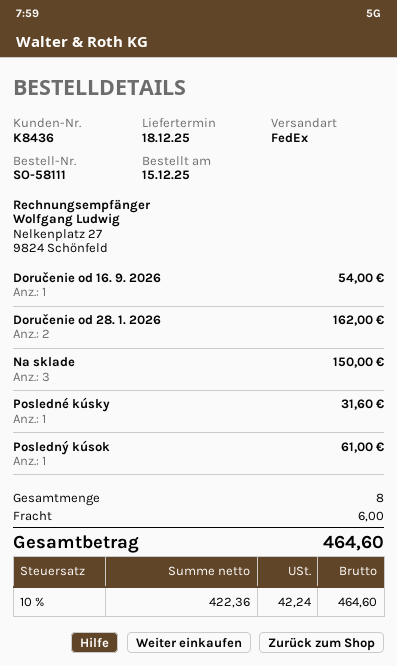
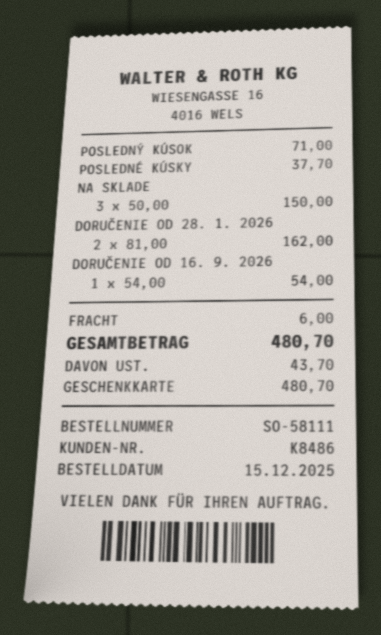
customer number: K8436 -> K8486
Posledné kúsky: 1 for 31.60 -> 1 for 37.70
Posledný kúsok: 1 for 61.00 -> 1 for 71.00
tax: 42.24 -> 43.70
total: 464.60 -> 480.70

